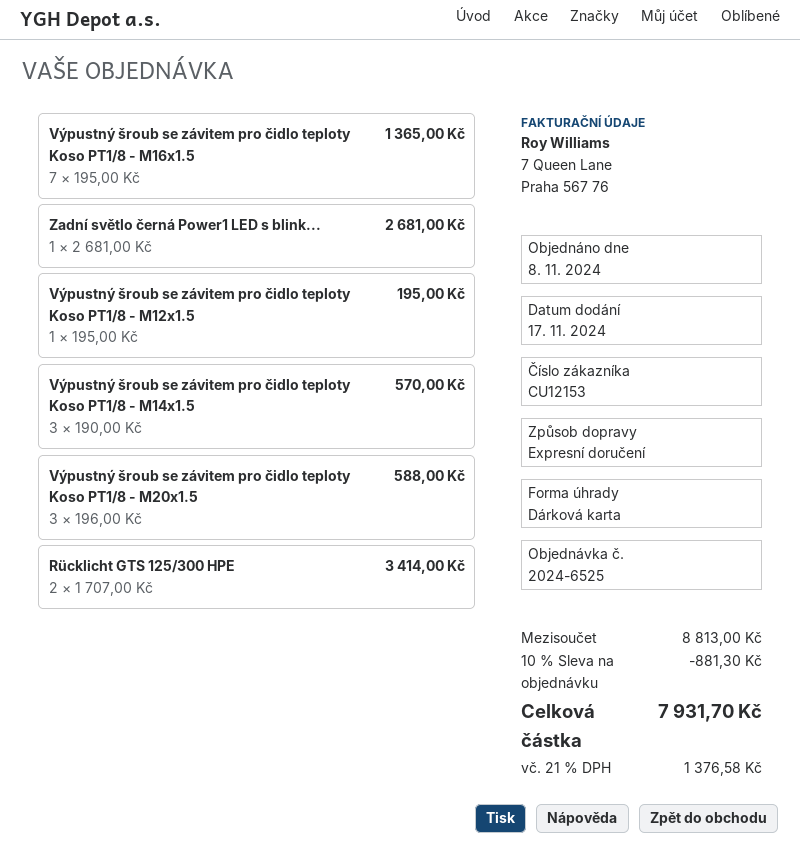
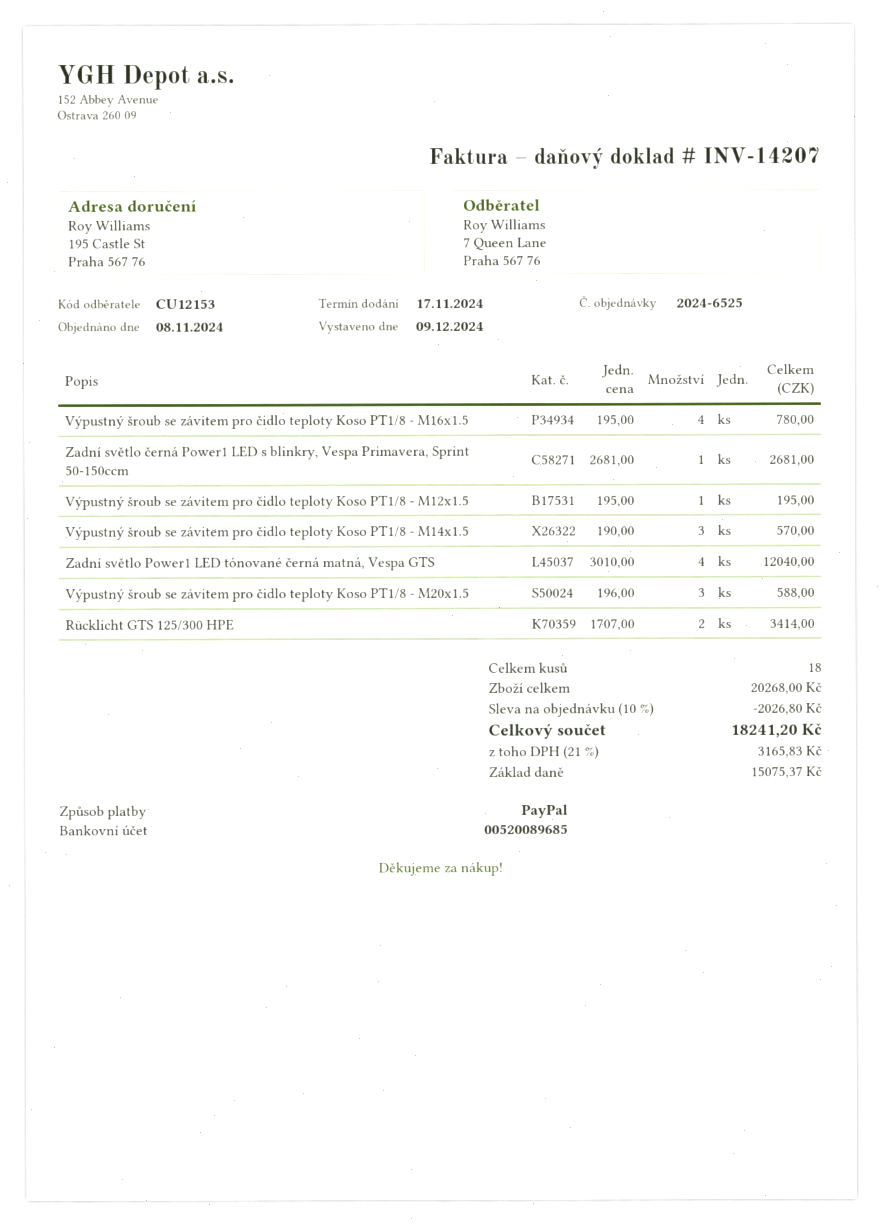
payment method: gift card -> PayPal
Výpustný šroub se závitem pro čidlo teploty Koso PT1/8 - M16x1.5: 7 x 195.00 = 1365.00 -> 4 x 195.00 = 780.00
Zadní světlo Power1 LED tónované černá matná, Vespa GTS: none -> 4 x 3010.00 = 12040.00
subtotal: 8813.00 -> 20268.00
discount: 10% = 881.30 -> 10% = 2026.80
tax: 21% = 1376.58 -> 21% = 3165.83
total: 7931.70 -> 18241.20

